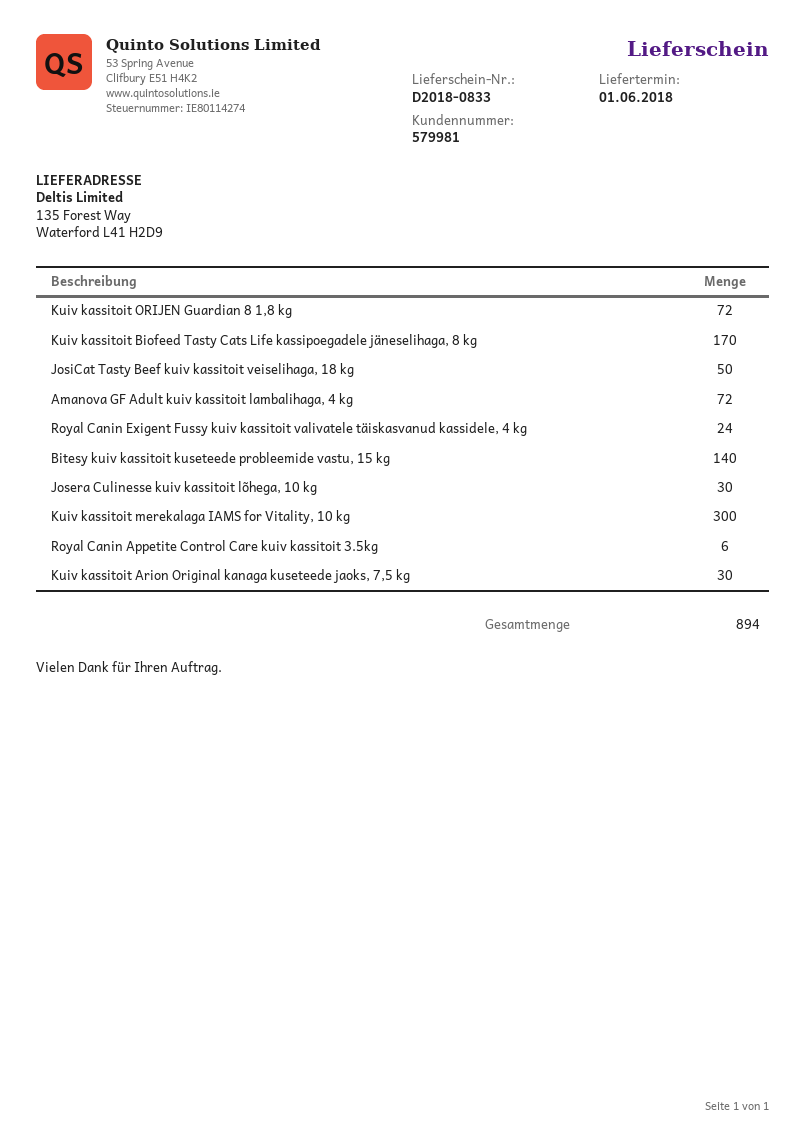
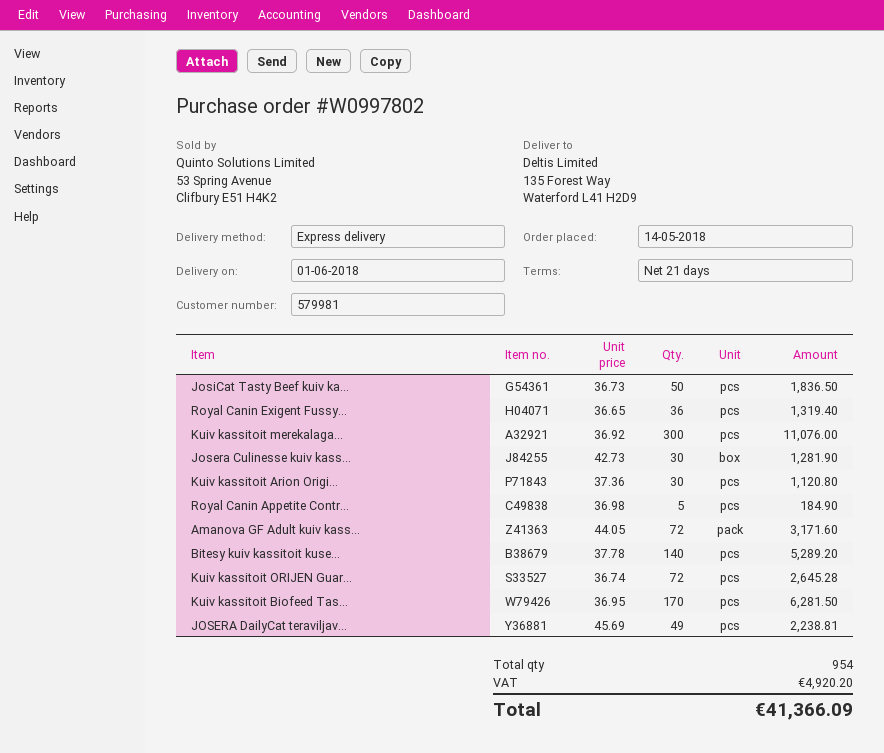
Royal Canin Exigent Fussy kuiv kassitoit valivatele täiskasvanud kassidele, 4 kg: 24 -> 36
Royal Canin Appetite Control Care kuiv kassitoit 3.5kg: 6 -> 5
JOSERA DailyCat teraviljav...: none -> 49
total quantity: 894 -> 954

